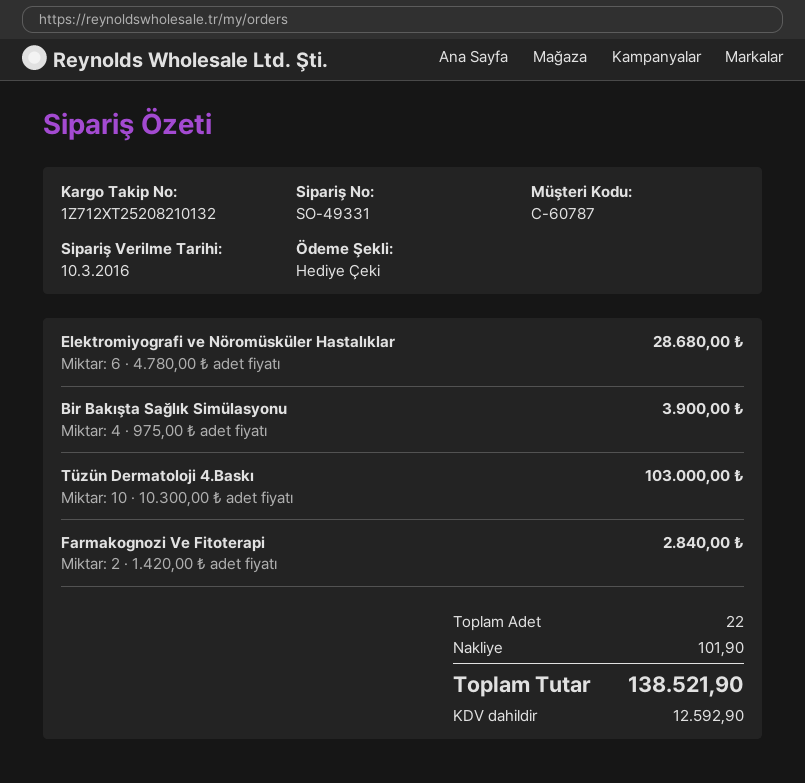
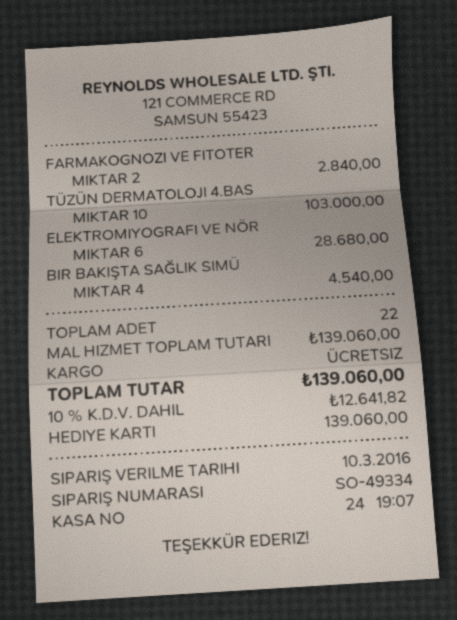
order number: SO-49331 -> SO-49334
Bir Bakışta Sağlık Simülasyonu: 4 for 3900.00 -> 4 for 4540.00
shipping: 101.90 -> 0.00
tax: 12592.90 -> 12641.82
total: 138521.90 -> 139060.00

